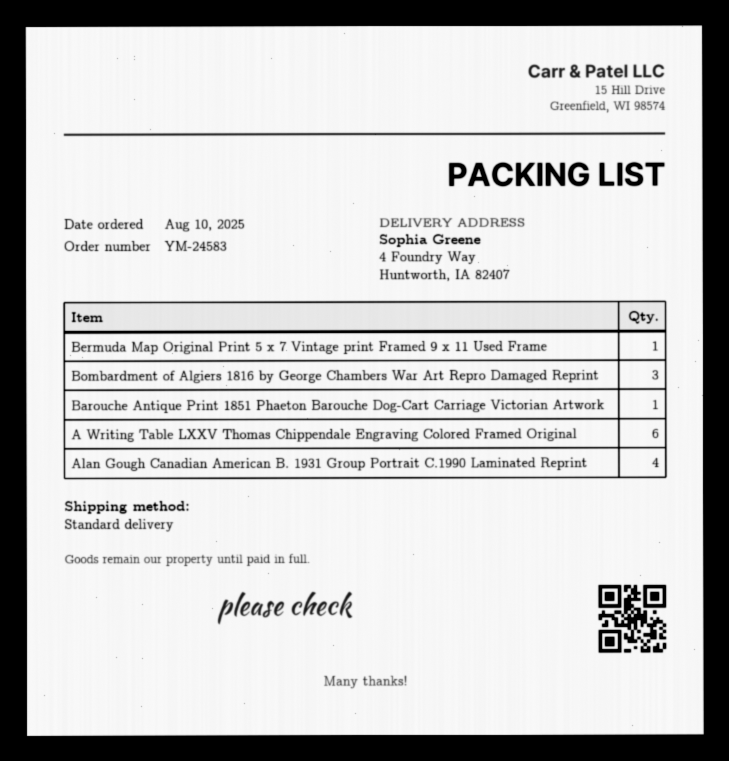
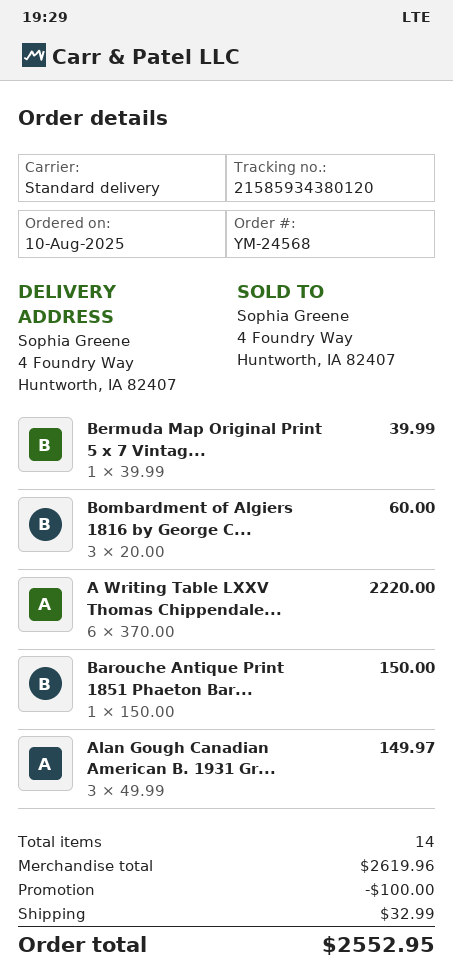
order number: YM-24583 -> YM-24568
Alan Gough Canadian American B. 1931 Group Portrait C.1990 Laminated Reprint: 4 -> 3

